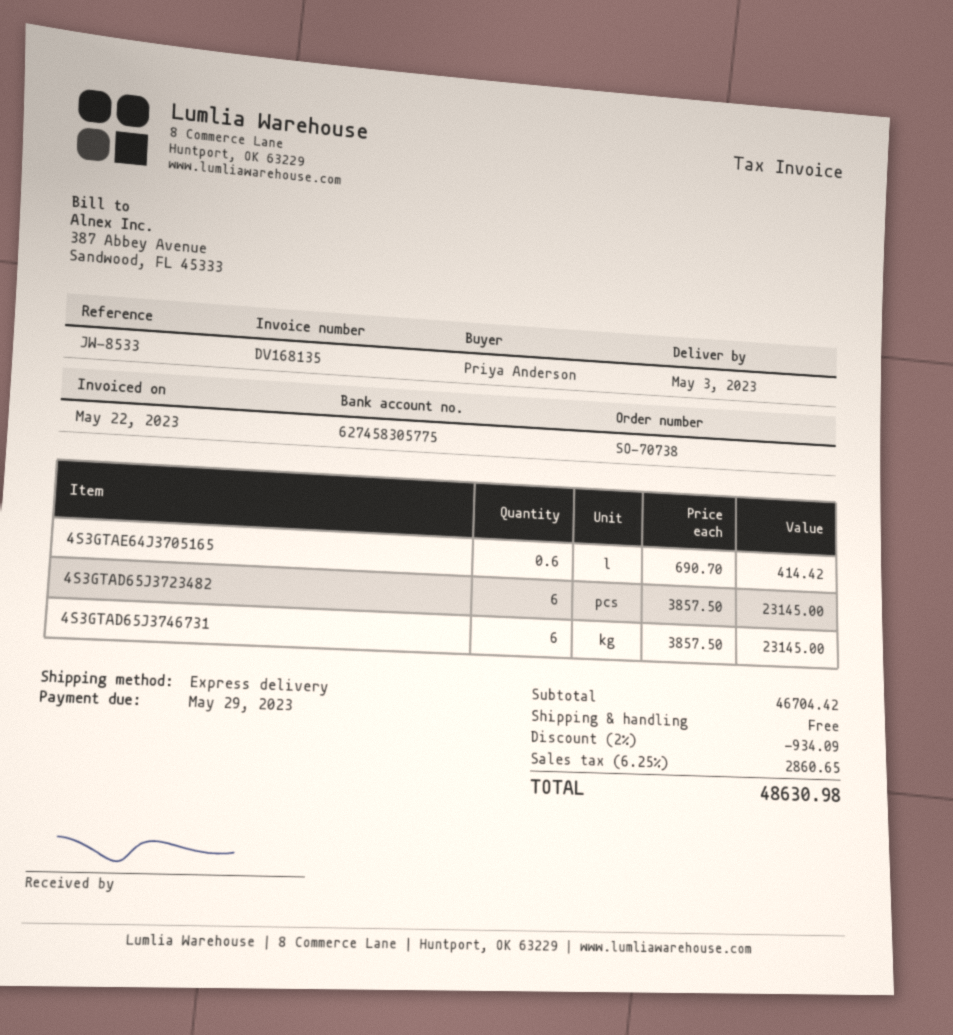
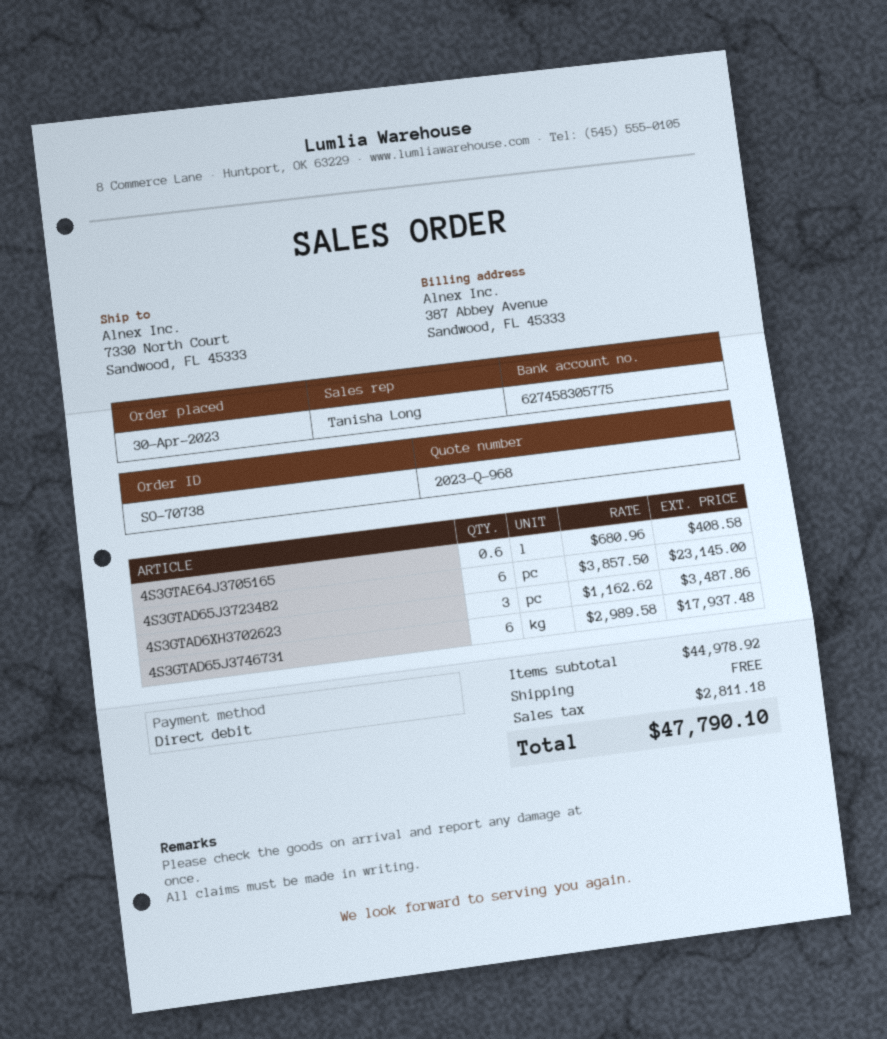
4S3GTAE64J3705165: 0.6 x 690.70 = 414.42 -> 0.6 x 680.96 = 408.58
4S3GTAD65J3746731: 6 x 3857.50 = 23145.00 -> 6 x 2989.58 = 17937.48
4S3GTAD6XH3702623: none -> 3 x 1162.62 = 3487.86
subtotal: 46704.42 -> 44978.92
discount: 2% = 934.09 -> none
tax: 2860.65 -> 2811.18
total: 48630.98 -> 47790.10

